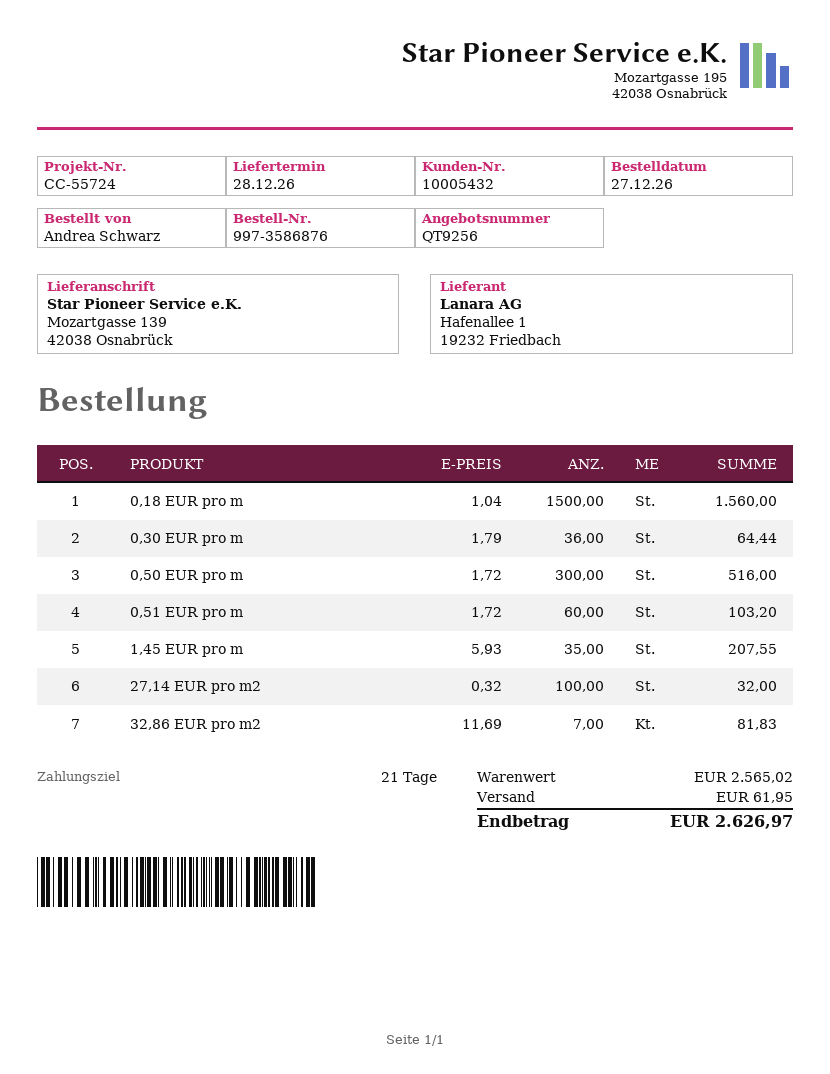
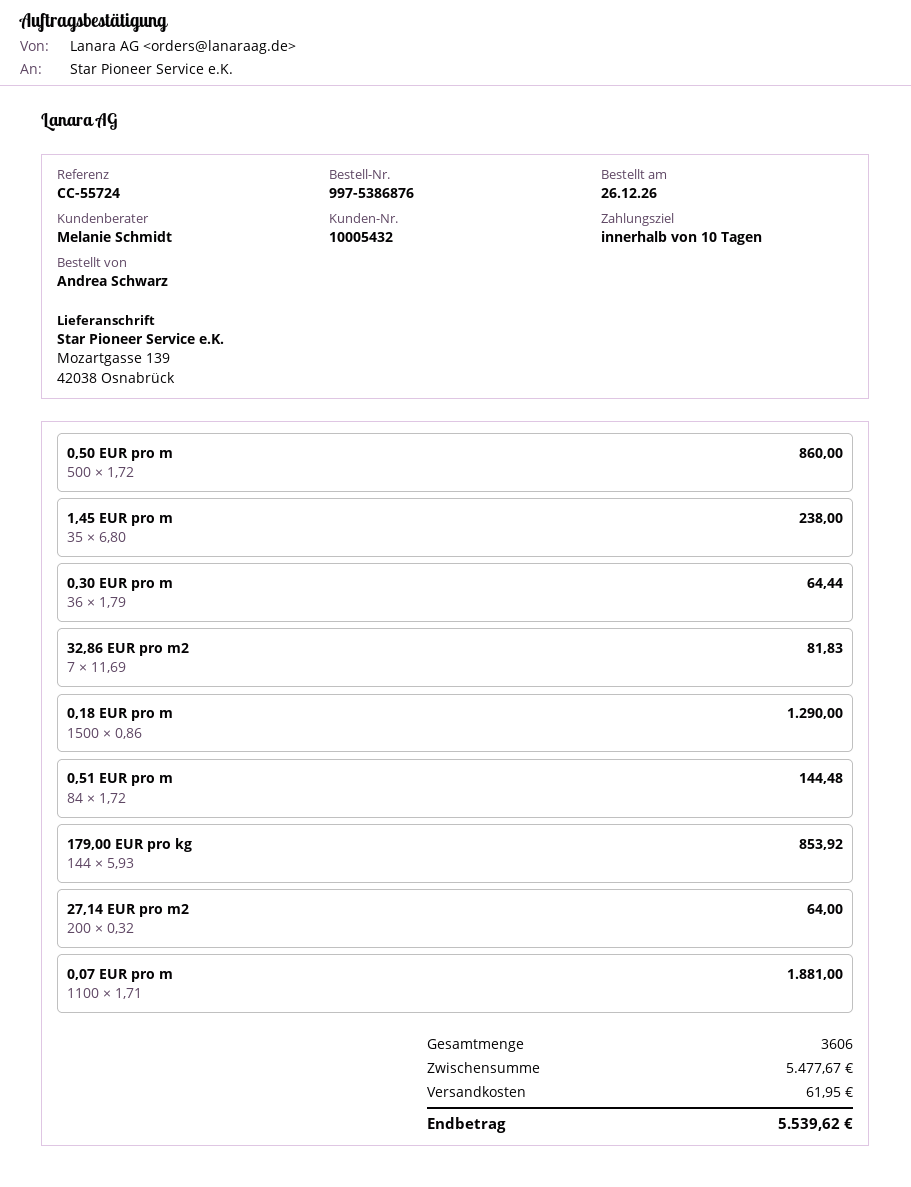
order number: 997-3586876 -> 997-5386876
order date: 2026-12-27 -> 2026-12-26
payment terms: 21 days -> 10 days
0,18 EUR pro m: 1500 x 1.04 = 1560.00 -> 1500 x 0.86 = 1290.00
0,50 EUR pro m: 300 x 1.72 = 516.00 -> 500 x 1.72 = 860.00
0,51 EUR pro m: 60 x 1.72 = 103.20 -> 84 x 1.72 = 144.48
1,45 EUR pro m: 35 x 5.93 = 207.55 -> 35 x 6.80 = 238.00
27,14 EUR pro m2: 100 x 0.32 = 32.00 -> 200 x 0.32 = 64.00
179,00 EUR pro kg: none -> 144 x 5.93 = 853.92
0,07 EUR pro m: none -> 1100 x 1.71 = 1881.00
subtotal: 2565.02 -> 5477.67
total: 2626.97 -> 5539.62

